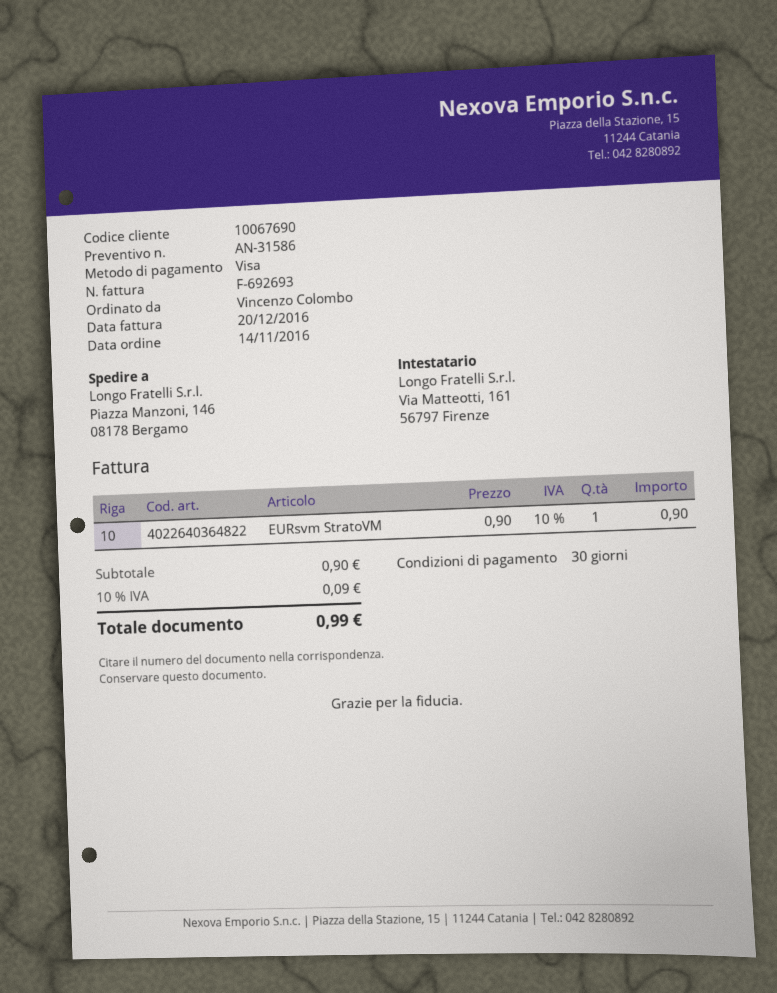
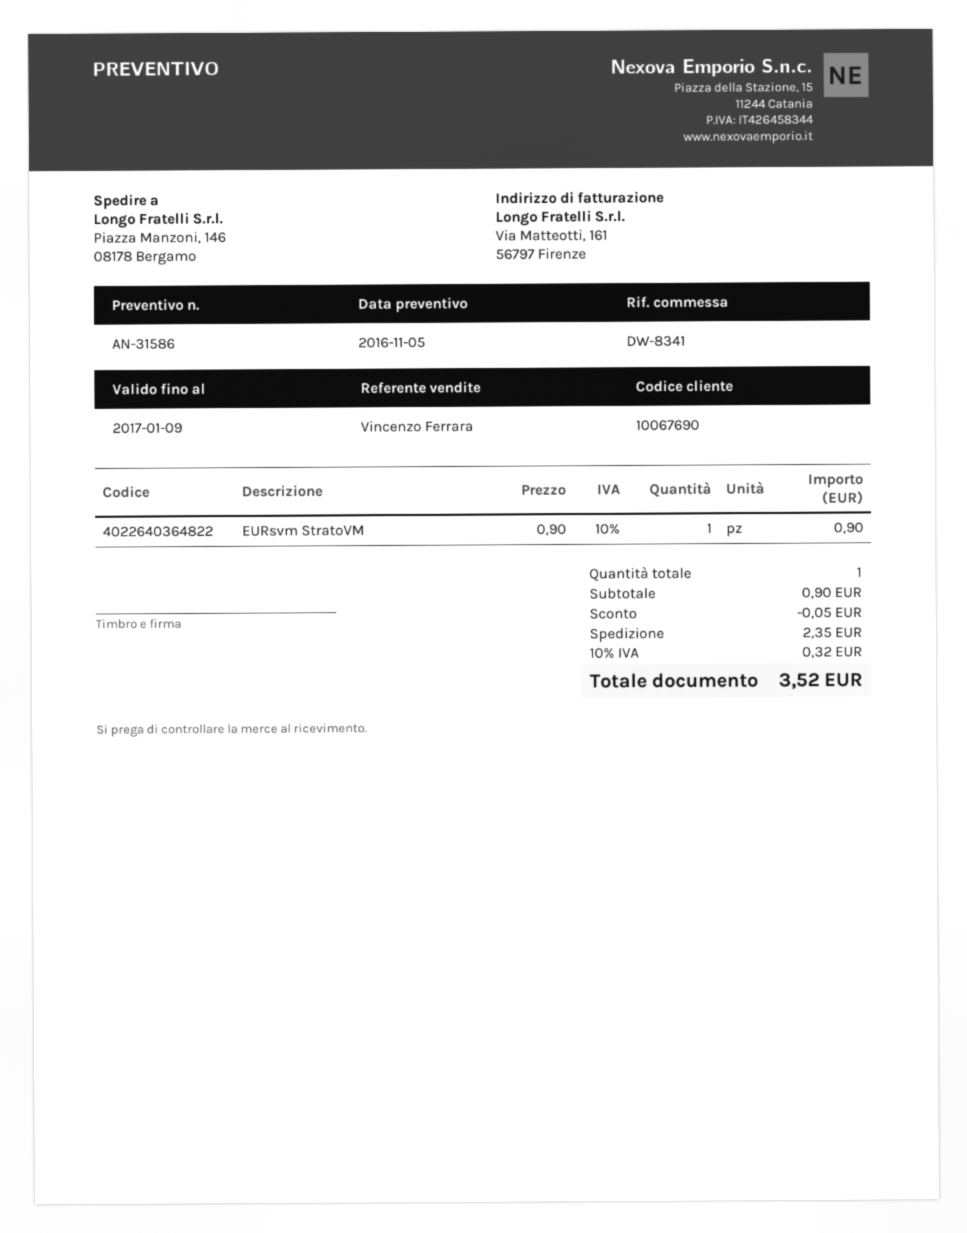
discount: none -> 0.05
shipping: none -> 2.35
tax: 10% = 0.09 -> 10% = 0.32
total: 0.99 -> 3.52

